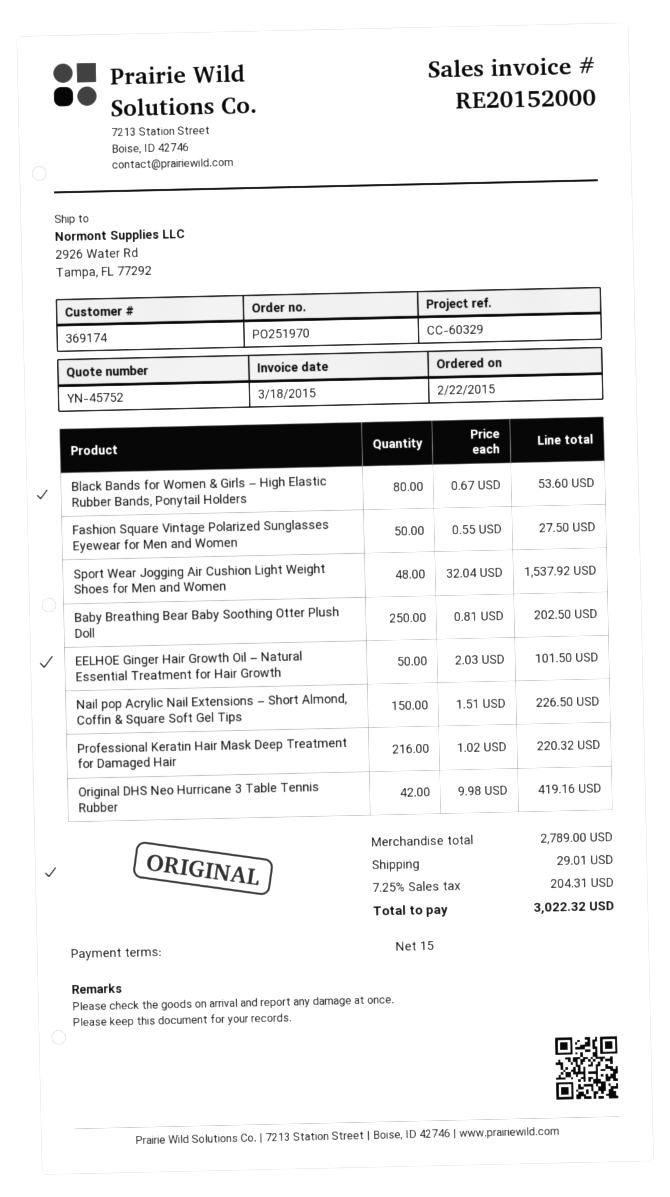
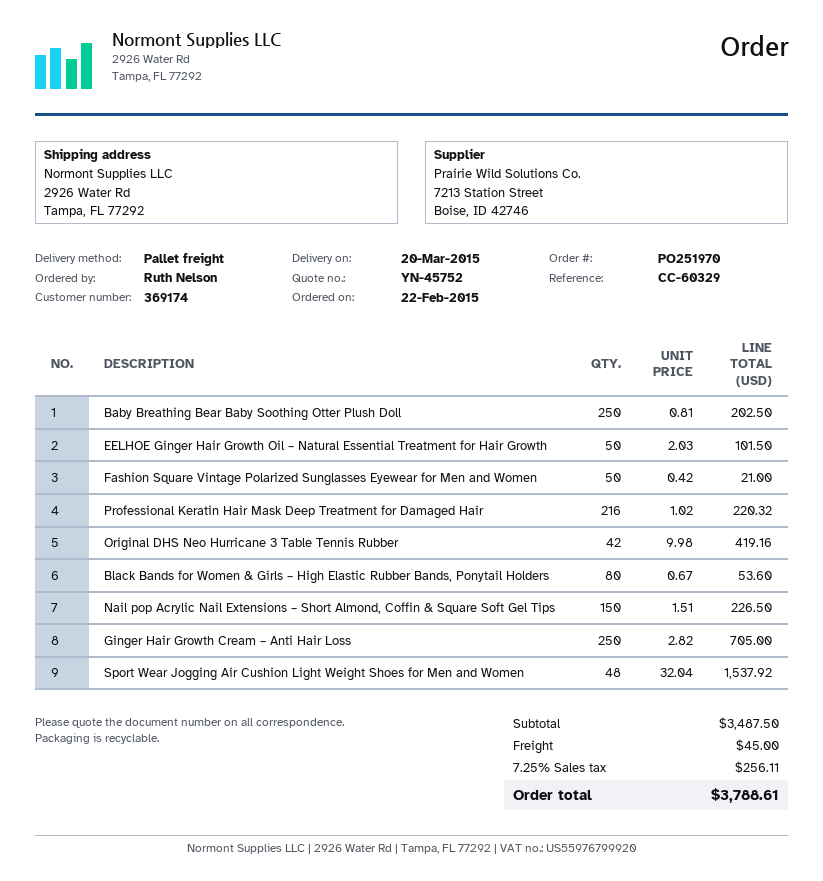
Fashion Square Vintage Polarized Sunglasses Eyewear for Men and Women: 50 x 0.55 = 27.50 -> 50 x 0.42 = 21.00
Ginger Hair Growth Cream – Anti Hair Loss: none -> 250 x 2.82 = 705.00
subtotal: 2789.00 -> 3487.50
shipping: 29.01 -> 45.00
tax: 7.25% = 204.31 -> 7.25% = 256.11
total: 3022.32 -> 3788.61

